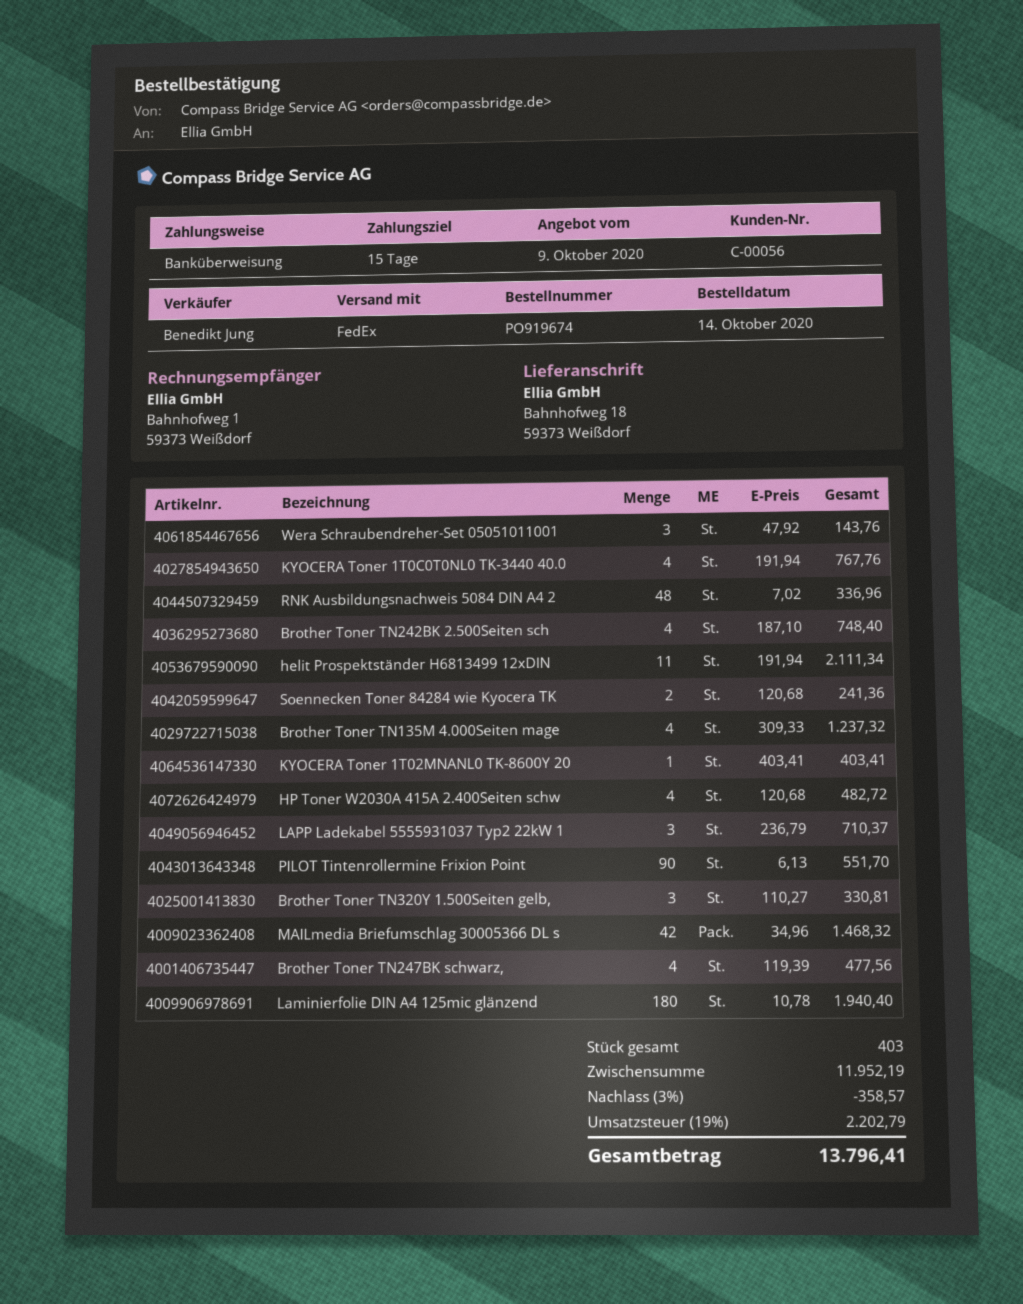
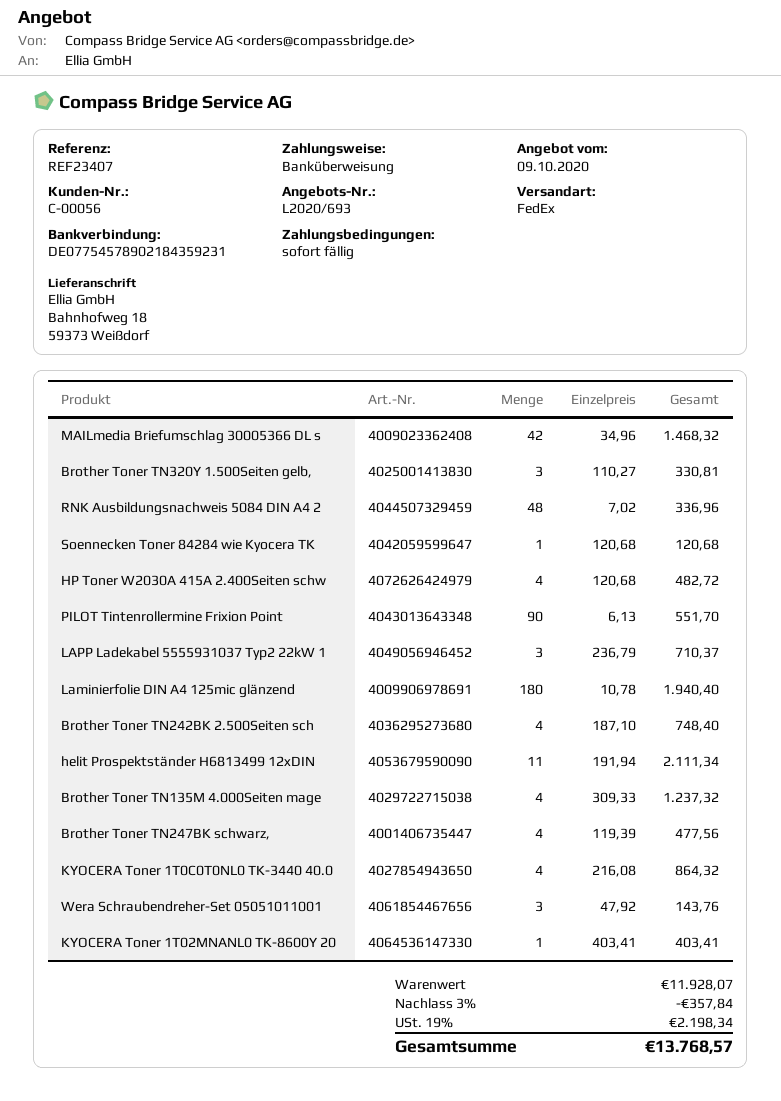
payment terms: 15 days -> on receipt
KYOCERA Toner 1T0C0T0NL0 TK-3440 40.0: 4 x 191.94 = 767.76 -> 4 x 216.08 = 864.32
Soennecken Toner 84284 wie Kyocera TK: 2 x 120.68 = 241.36 -> 1 x 120.68 = 120.68
subtotal: 11952.19 -> 11928.07
discount: 3% = 358.57 -> 3% = 357.84
tax: 19% = 2202.79 -> 19% = 2198.34
total: 13796.41 -> 13768.57

